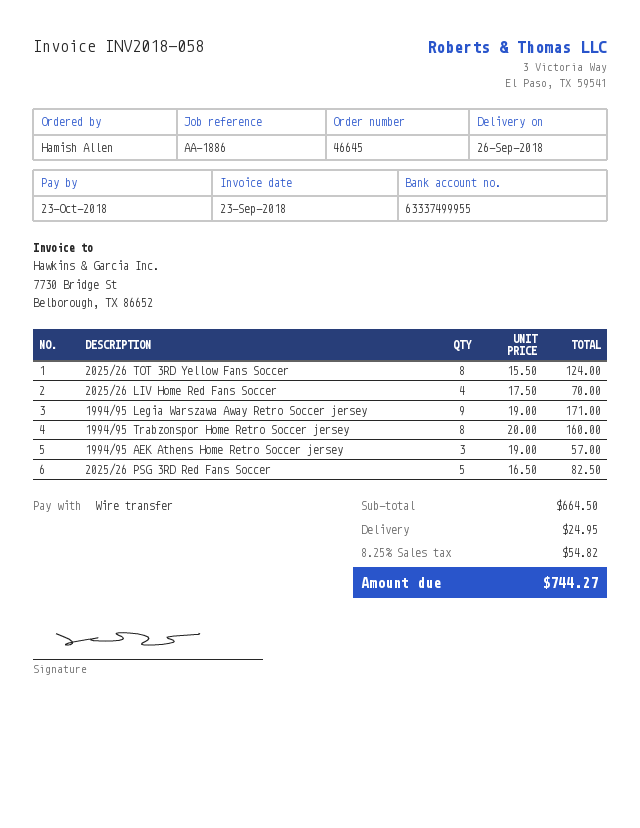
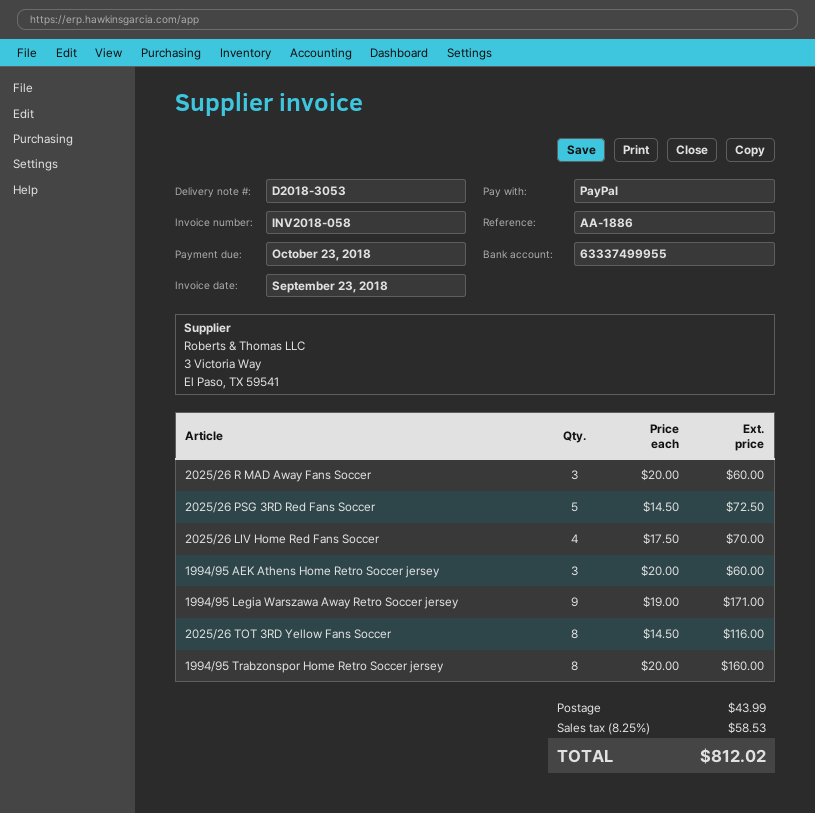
payment method: bank transfer -> PayPal
2025/26 TOT 3RD Yellow Fans Soccer: 8 x 15.50 = 124.00 -> 8 x 14.50 = 116.00
1994/95 AEK Athens Home Retro Soccer jersey: 3 x 19.00 = 57.00 -> 3 x 20.00 = 60.00
2025/26 PSG 3RD Red Fans Soccer: 5 x 16.50 = 82.50 -> 5 x 14.50 = 72.50
2025/26 R MAD Away Fans Soccer: none -> 3 x 20.00 = 60.00
shipping: 24.95 -> 43.99
tax: 8.25% = 54.82 -> 8.25% = 58.53
total: 744.27 -> 812.02

